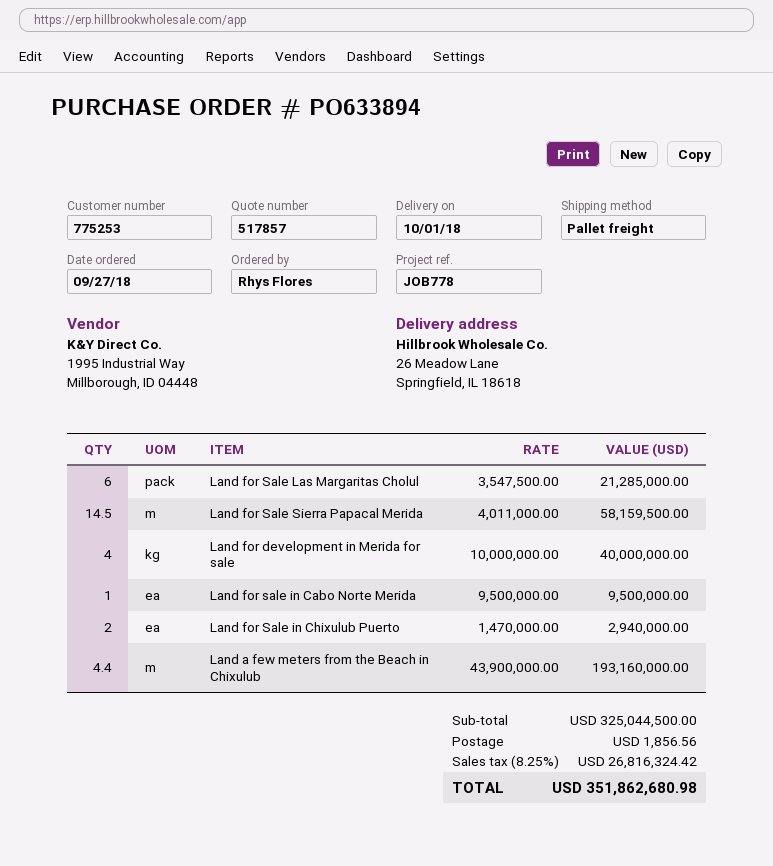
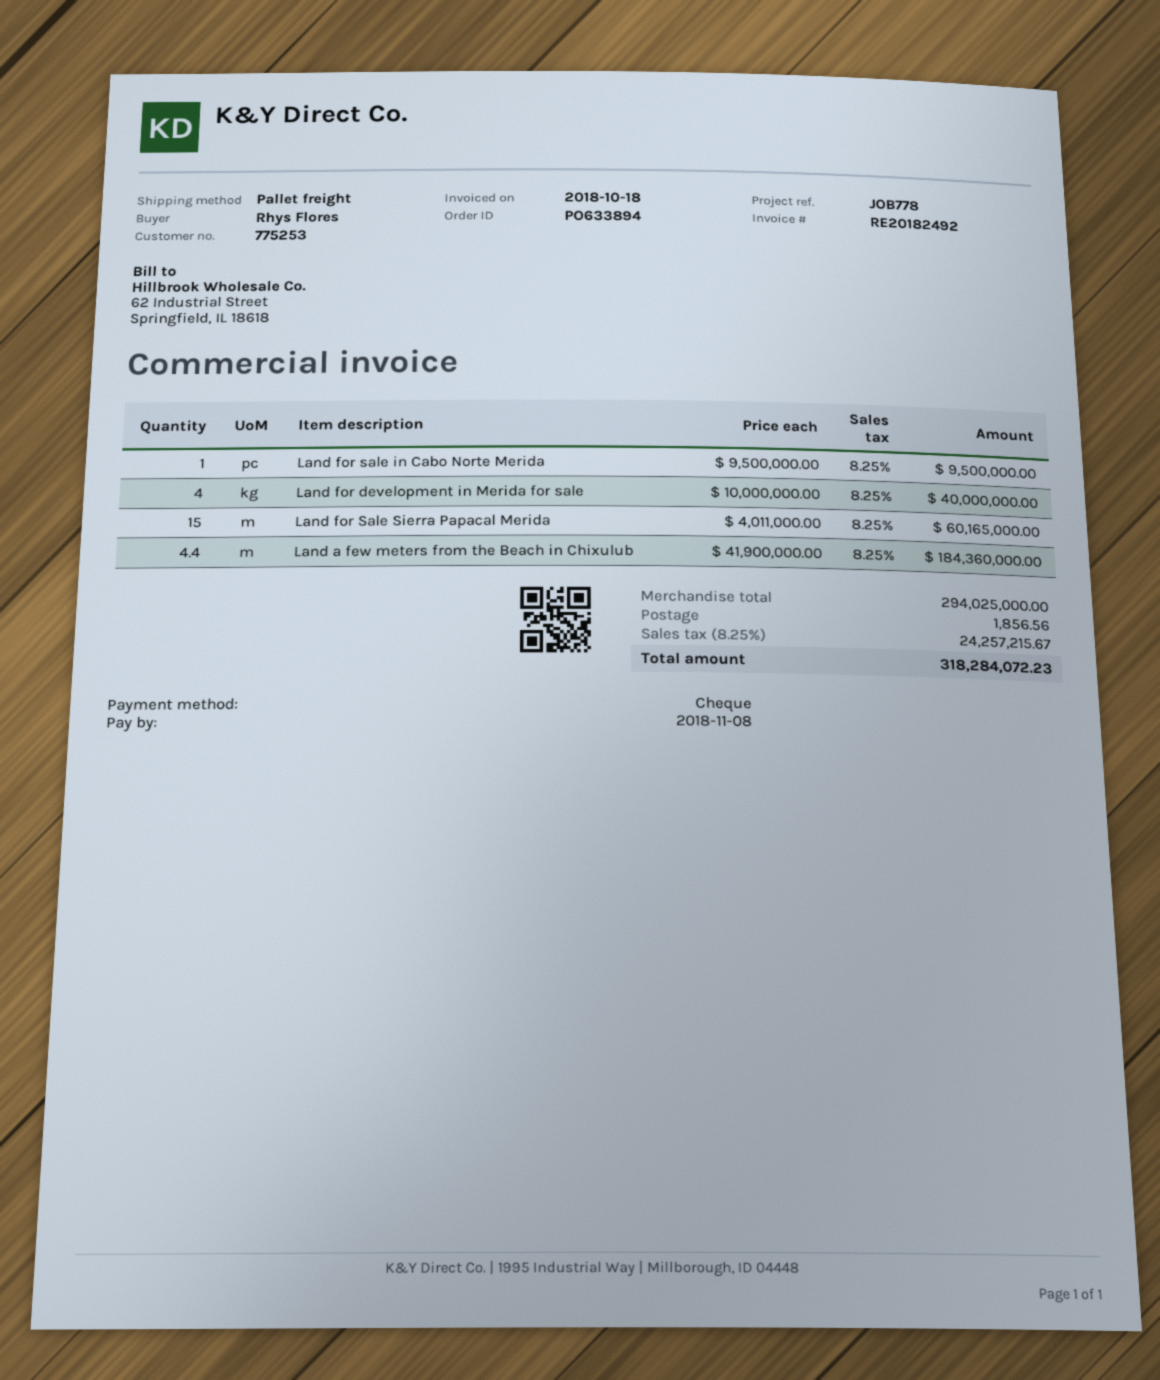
Land for Sale Las Margaritas Cholul: 6 x 3547500.00 = 21285000.00 -> none
Land for Sale Sierra Papacal Merida: 14.5 x 4011000.00 = 58159500.00 -> 15 x 4011000.00 = 60165000.00
Land for Sale in Chixulub Puerto: 2 x 1470000.00 = 2940000.00 -> none
Land a few meters from the Beach in Chixulub: 4.4 x 43900000.00 = 193160000.00 -> 4.4 x 41900000.00 = 184360000.00
subtotal: 325044500.00 -> 294025000.00
tax: 8.25% = 26816324.42 -> 8.25% = 24257215.67
total: 351862680.98 -> 318284072.23

